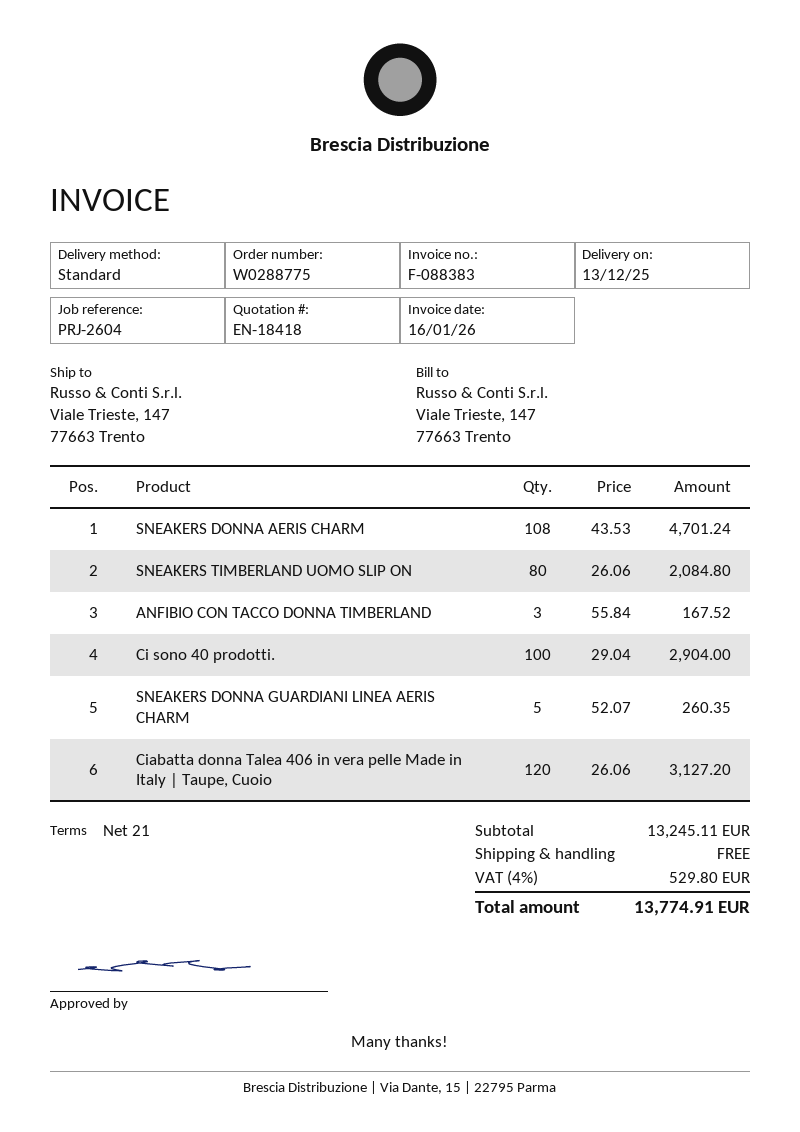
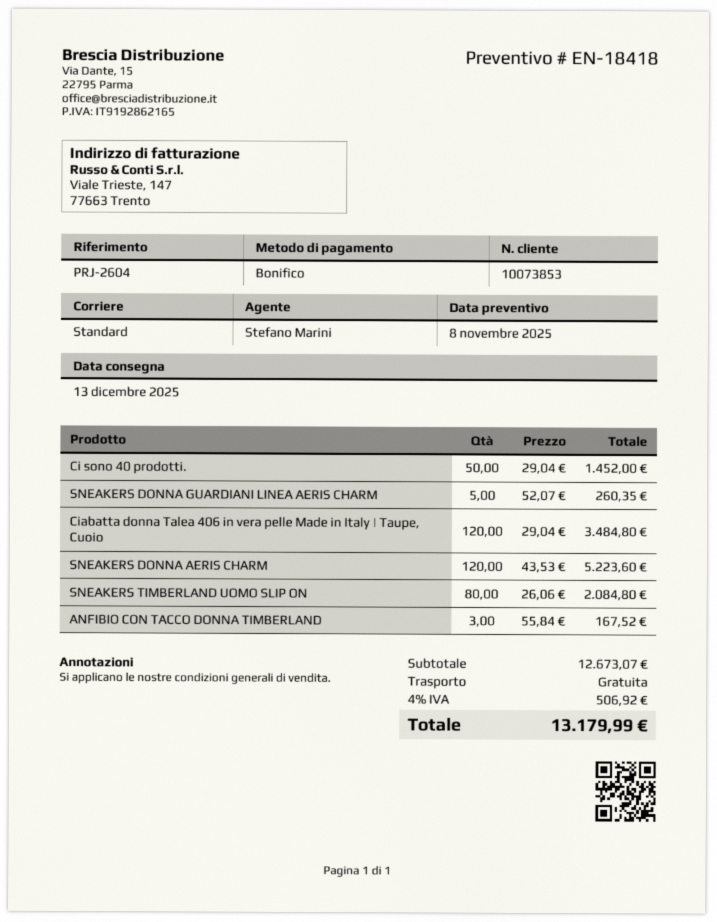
SNEAKERS DONNA AERIS CHARM: 108 x 43.53 = 4701.24 -> 120 x 43.53 = 5223.60
Ci sono 40 prodotti.: 100 x 29.04 = 2904.00 -> 50 x 29.04 = 1452.00
Ciabatta donna Talea 406 in vera pelle Made in Italy | Taupe, Cuoio: 120 x 26.06 = 3127.20 -> 120 x 29.04 = 3484.80
subtotal: 13245.11 -> 12673.07
tax: 4% = 529.80 -> 4% = 506.92
total: 13774.91 -> 13179.99

